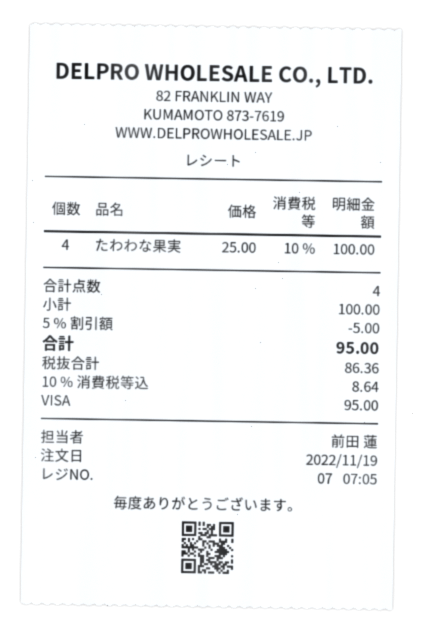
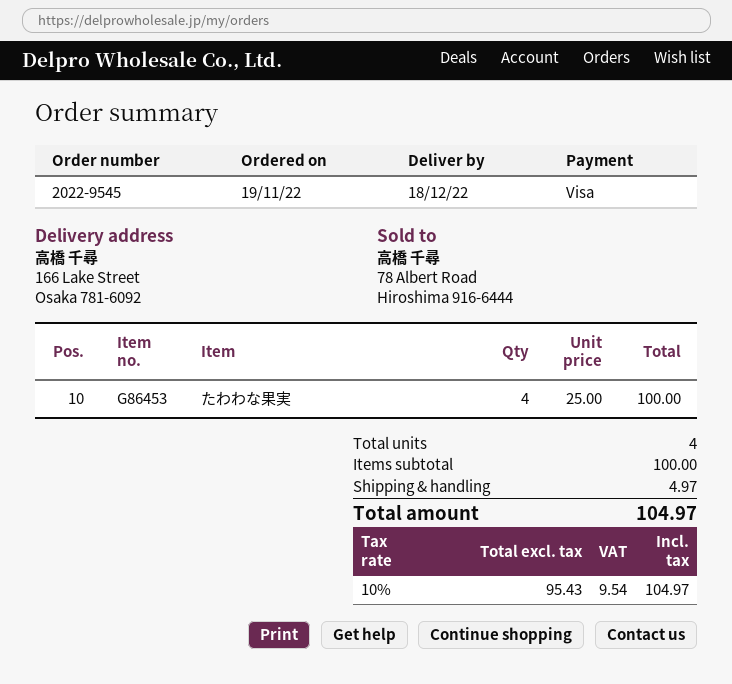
discount: 5% = 5.00 -> none
shipping: none -> 4.97
net: 86.36 -> 95.43
tax: 10% = 8.64 -> 10% = 9.54
total: 95.00 -> 104.97

